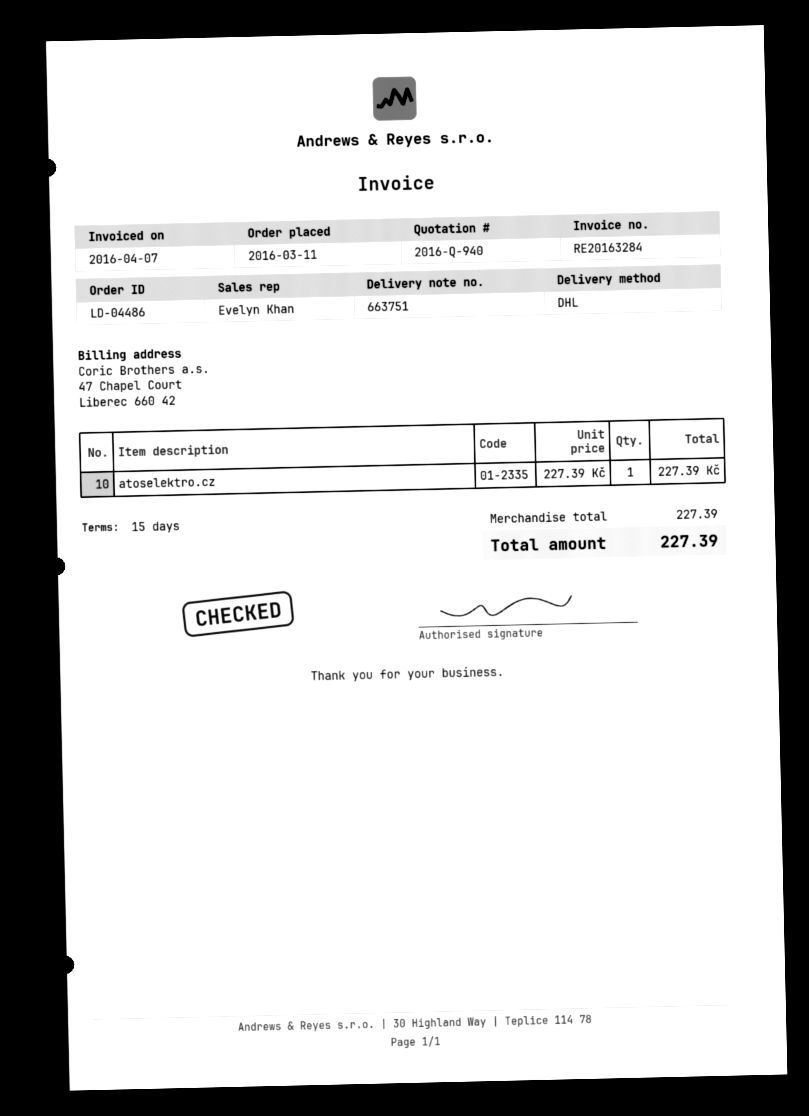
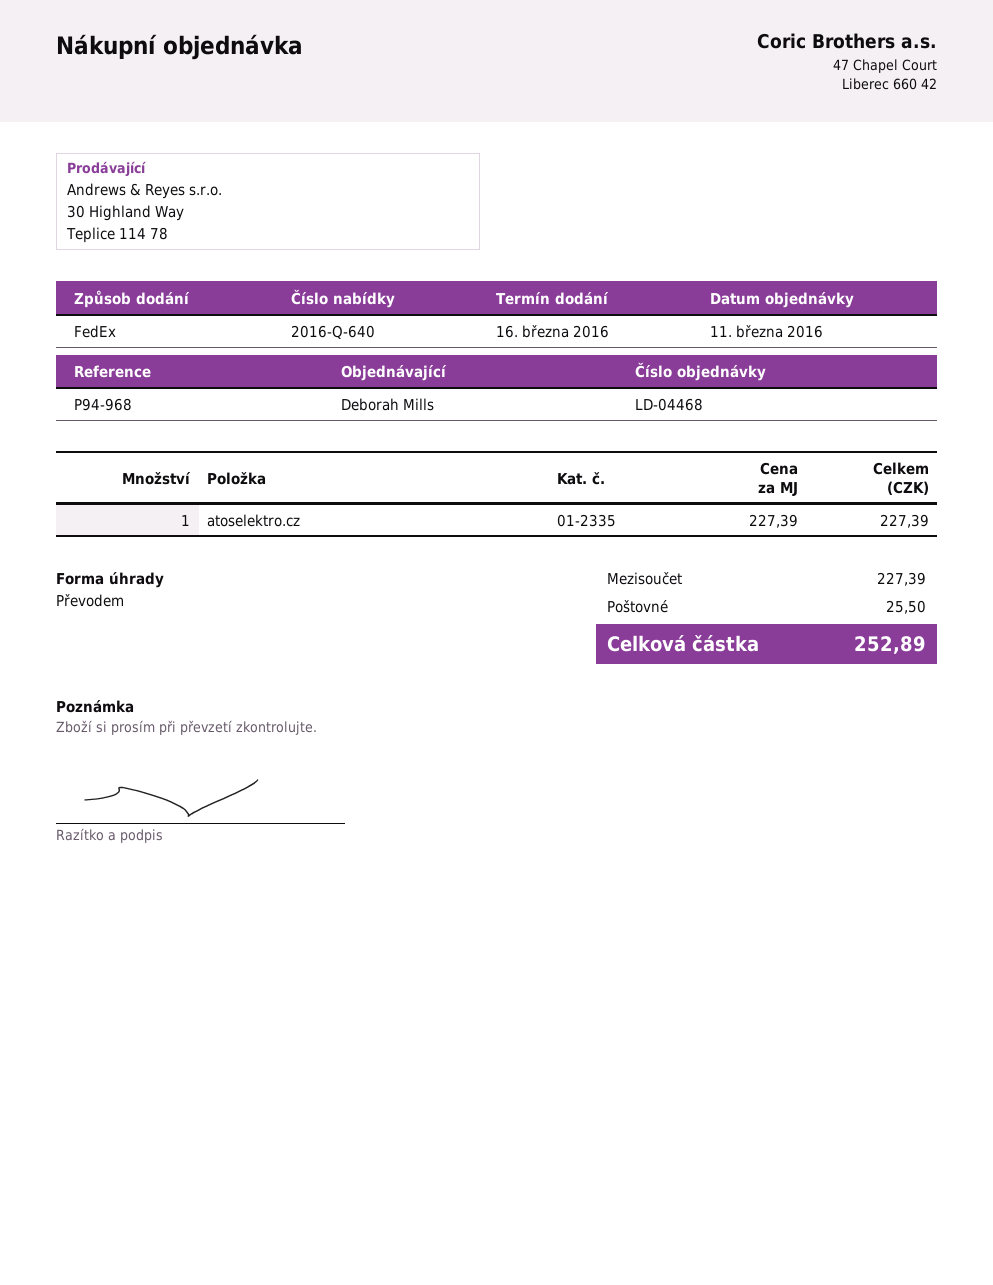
quote number: 2016-Q-940 -> 2016-Q-640
order number: LD-04486 -> LD-04468
shipping method: DHL -> FedEx
shipping: none -> 25.50
total: 227.39 -> 252.89

